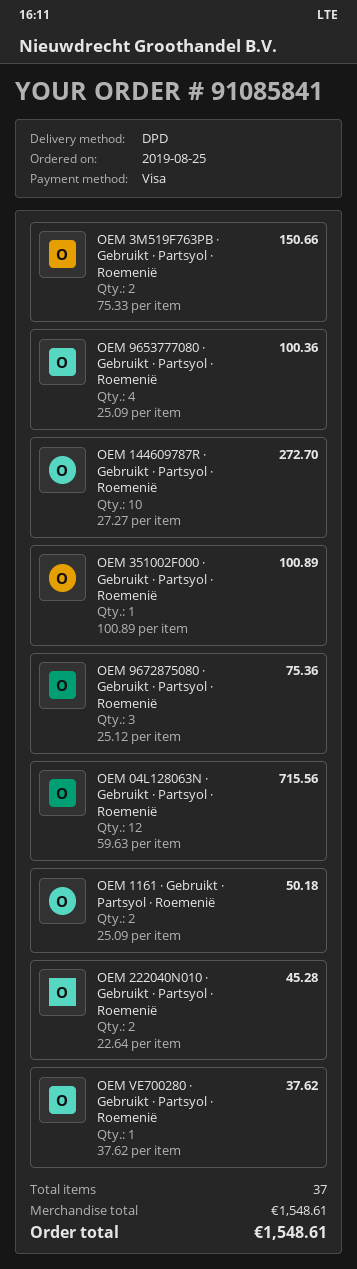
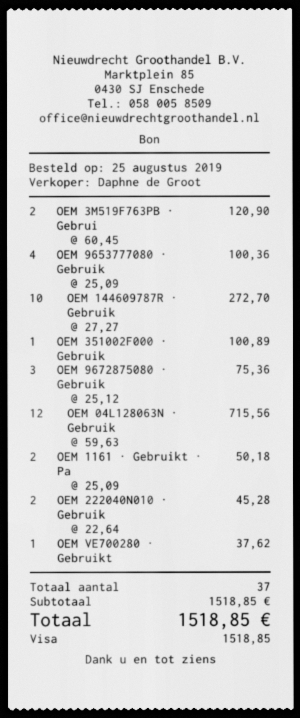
OEM 3M519F763PB · Gebruikt · Partsyol · Roemenië: 2 x 75.33 = 150.66 -> 2 x 60.45 = 120.90
subtotal: 1548.61 -> 1518.85
total: 1548.61 -> 1518.85

